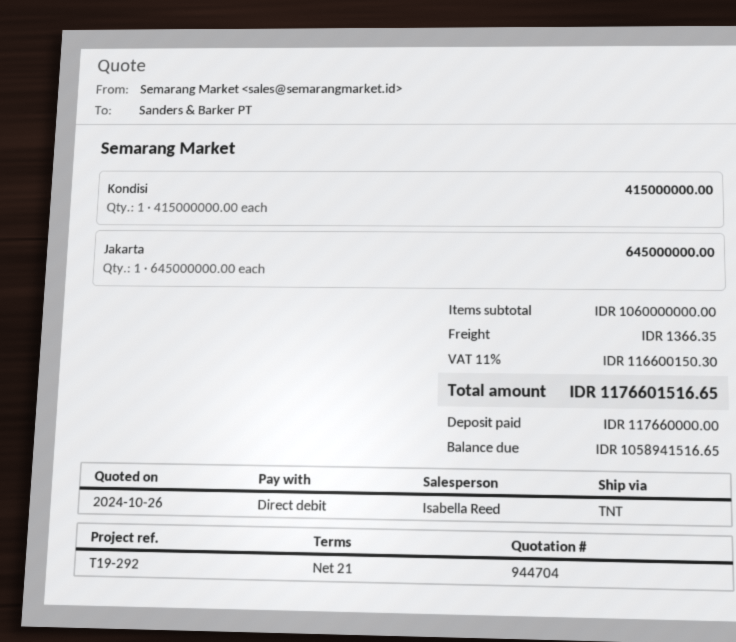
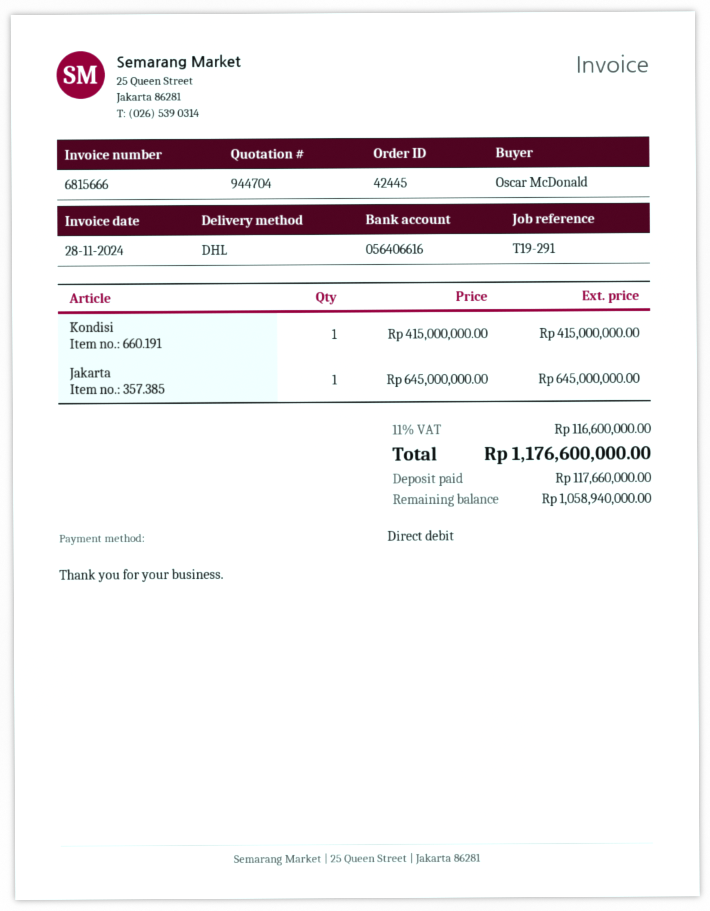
reference: T19-292 -> T19-291
shipping method: TNT -> DHL
shipping: 1366.35 -> none
tax: 11% = 116600150.30 -> 11% = 116600000.00
total: 1176601516.65 -> 1176600000.00
balance: 1058941516.65 -> 1058940000.00

